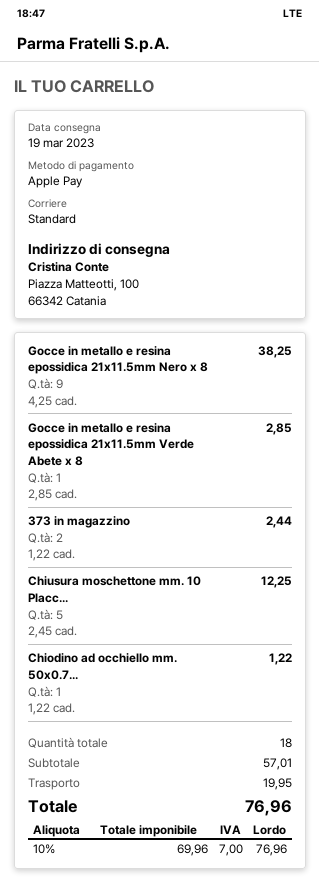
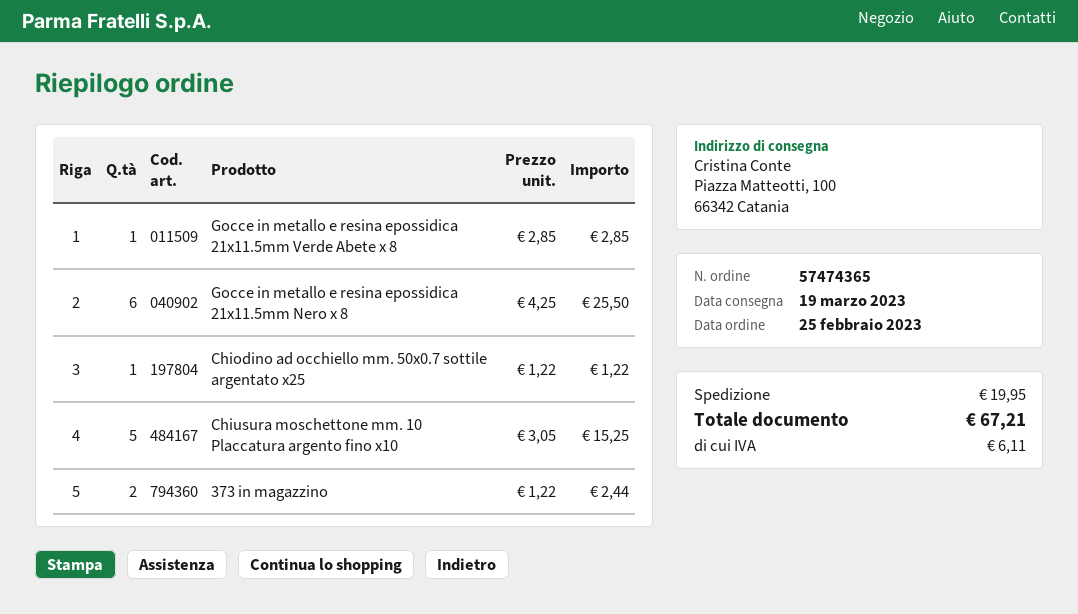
Gocce in metallo e resina epossidica 21x11.5mm Nero x 8: 9 x 4.25 = 38.25 -> 6 x 4.25 = 25.50
Chiusura moschettone mm. 10 Placc...: 5 x 2.45 = 12.25 -> 5 x 3.05 = 15.25
tax: 7.00 -> 6.11
total: 76.96 -> 67.21

